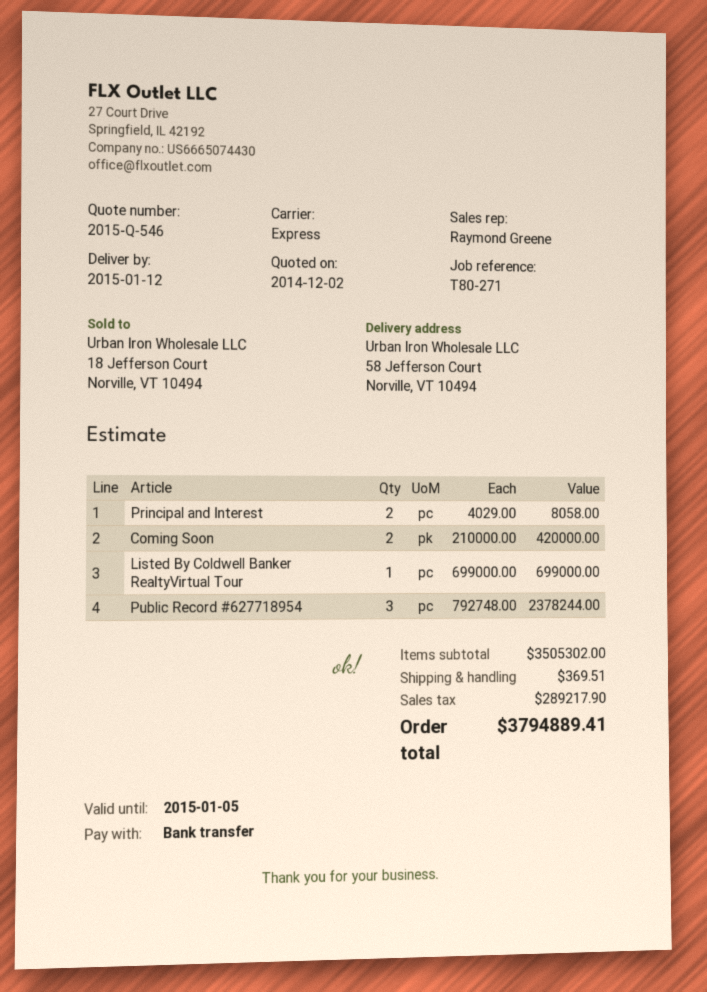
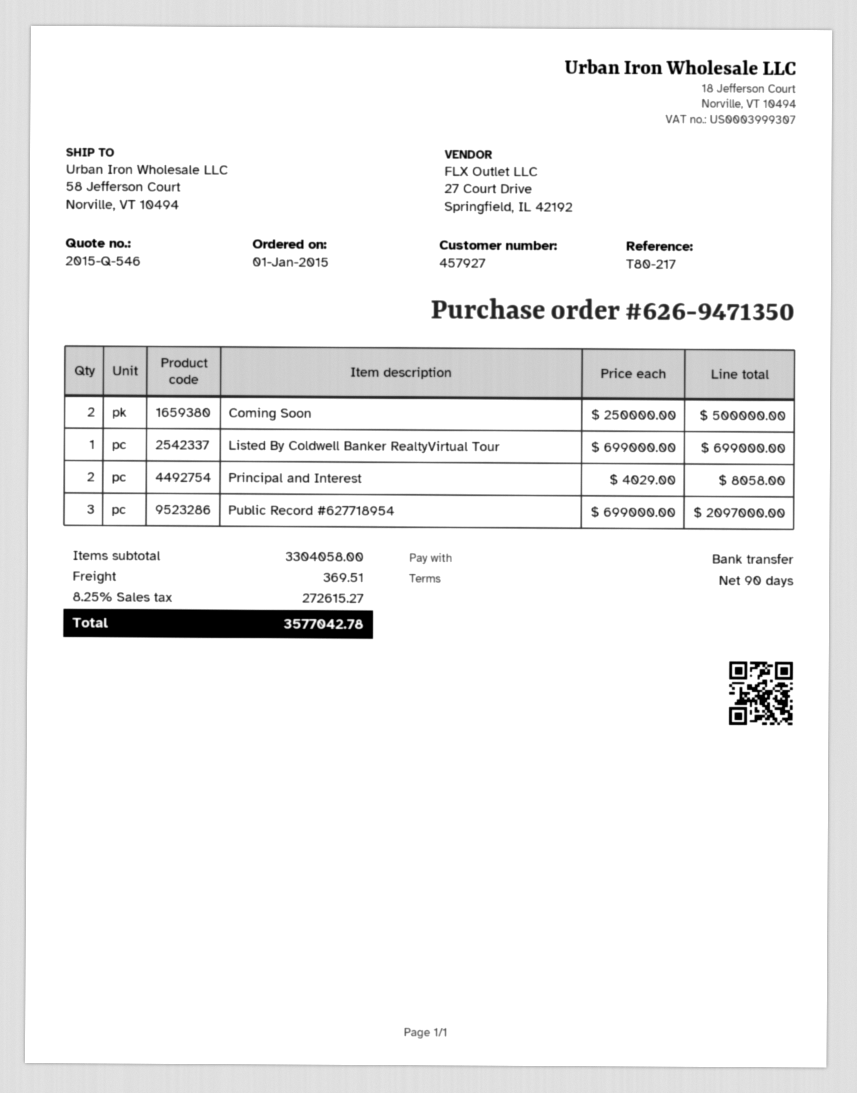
reference: T80-271 -> T80-217
Coming Soon: 2 x 210000.00 = 420000.00 -> 2 x 250000.00 = 500000.00
Public Record #627718954: 3 x 792748.00 = 2378244.00 -> 3 x 699000.00 = 2097000.00
subtotal: 3505302.00 -> 3304058.00
tax: 289217.90 -> 272615.27
total: 3794889.41 -> 3577042.78

